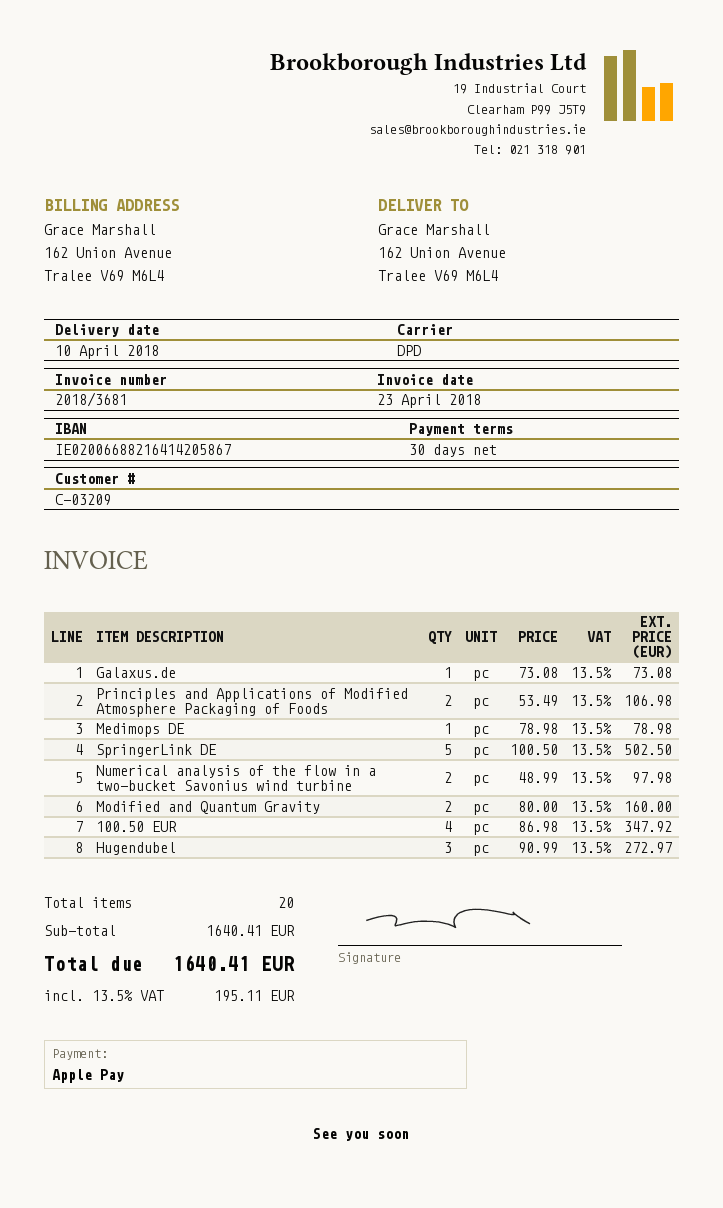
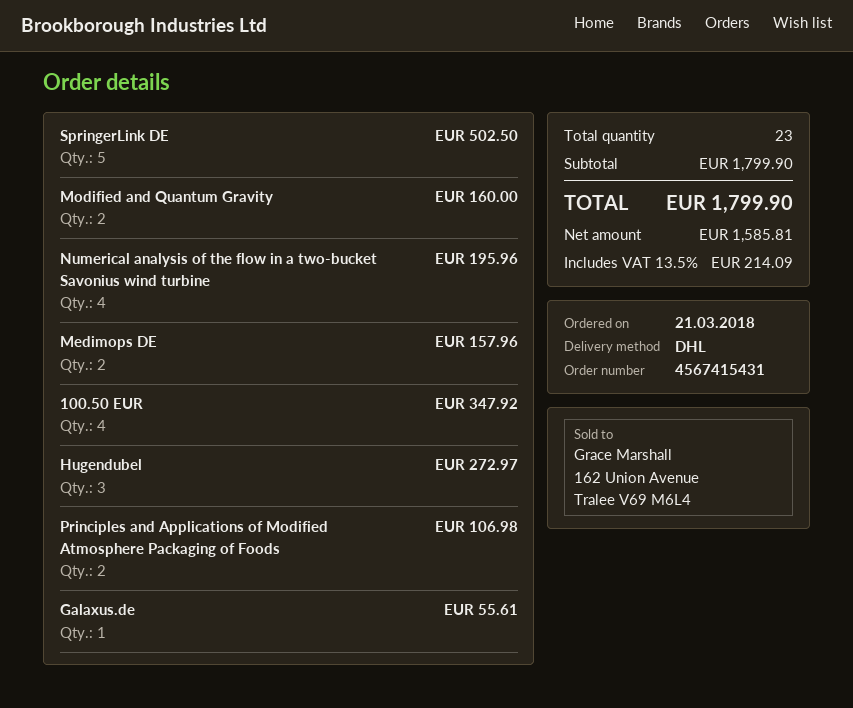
shipping method: DPD -> DHL
Galaxus.de: 1 for 73.08 -> 1 for 55.61
Medimops DE: 1 for 78.98 -> 2 for 157.96
Numerical analysis of the flow in a two-bucket Savonius wind turbine: 2 for 97.98 -> 4 for 195.96
total quantity: 20 -> 23
subtotal: 1640.41 -> 1799.90
tax: 13.5% = 195.11 -> 13.5% = 214.09
total: 1640.41 -> 1799.90

